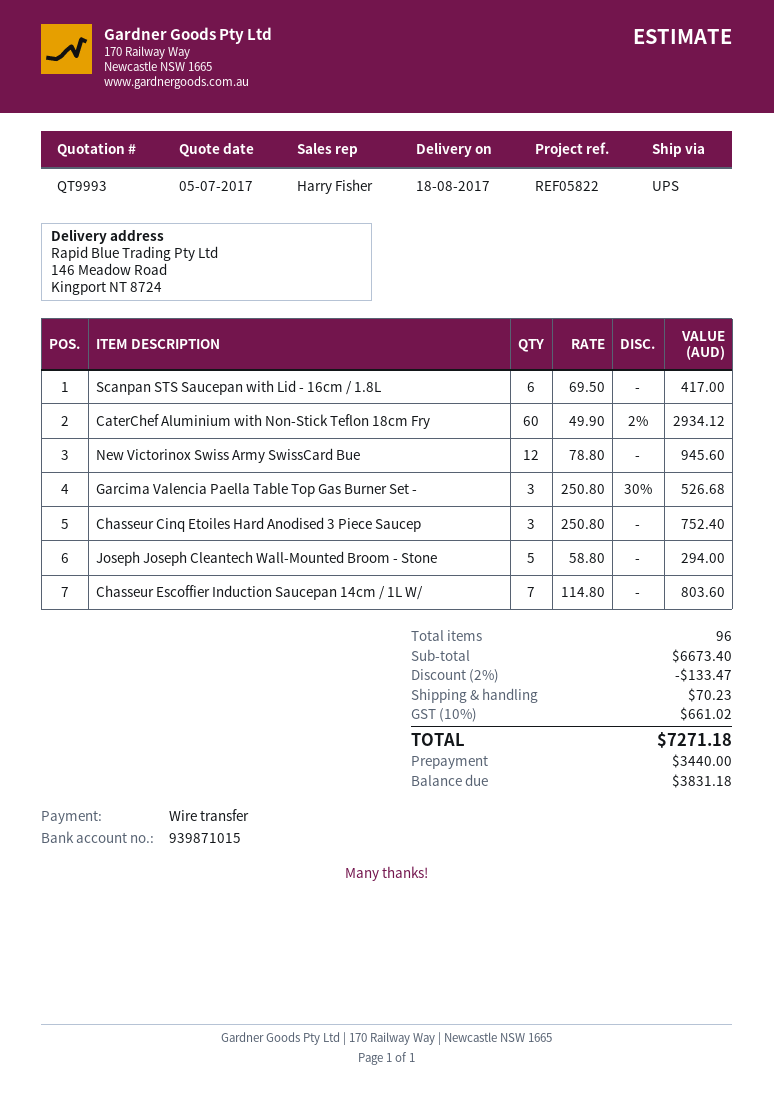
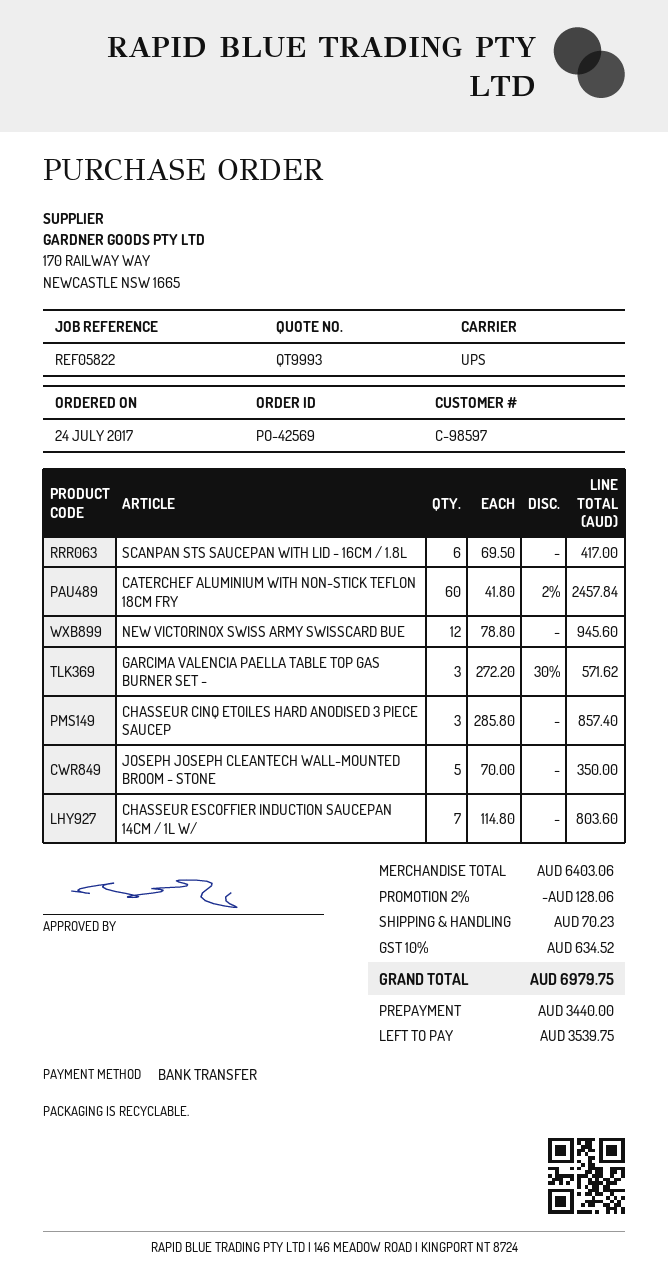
CaterChef Aluminium with Non-Stick Teflon 18cm Fry: 60 x 49.90 - 2% = 2934.12 -> 60 x 41.80 - 2% = 2457.84
Garcima Valencia Paella Table Top Gas Burner Set -: 3 x 250.80 - 30% = 526.68 -> 3 x 272.20 - 30% = 571.62
Chasseur Cinq Etoiles Hard Anodised 3 Piece Saucep: 3 x 250.80 = 752.40 -> 3 x 285.80 = 857.40
Joseph Joseph Cleantech Wall-Mounted Broom - Stone: 5 x 58.80 = 294.00 -> 5 x 70.00 = 350.00
subtotal: 6673.40 -> 6403.06
discount: 2% = 133.47 -> 2% = 128.06
tax: 10% = 661.02 -> 10% = 634.52
total: 7271.18 -> 6979.75
balance: 3831.18 -> 3539.75

